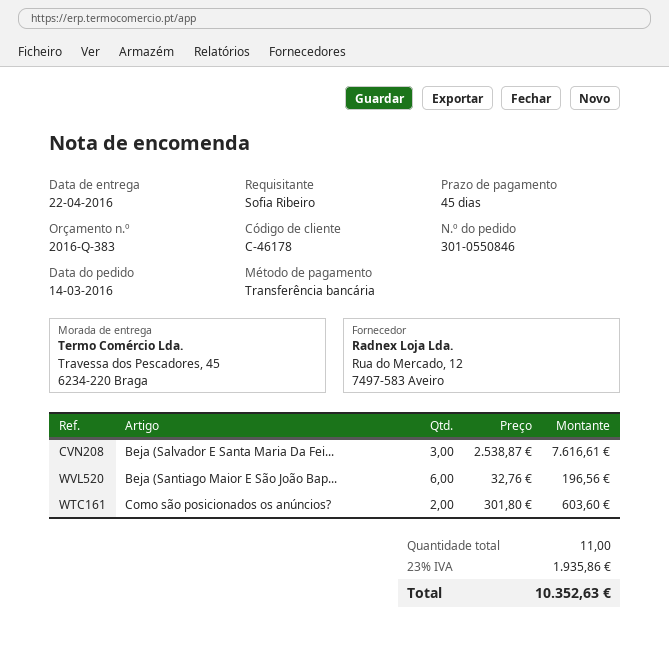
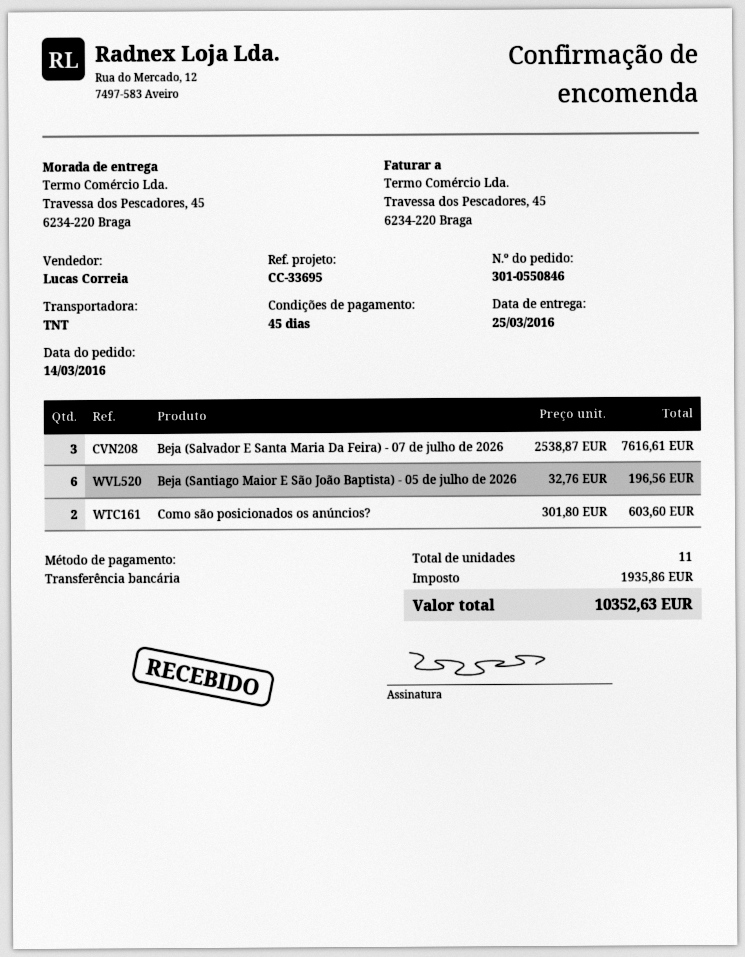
delivery date: 2016-04-22 -> 2016-03-25

